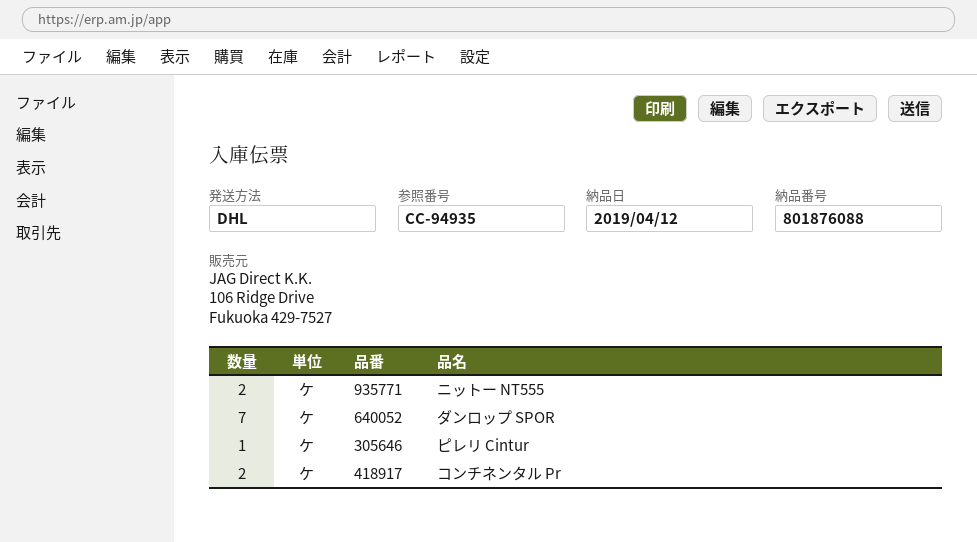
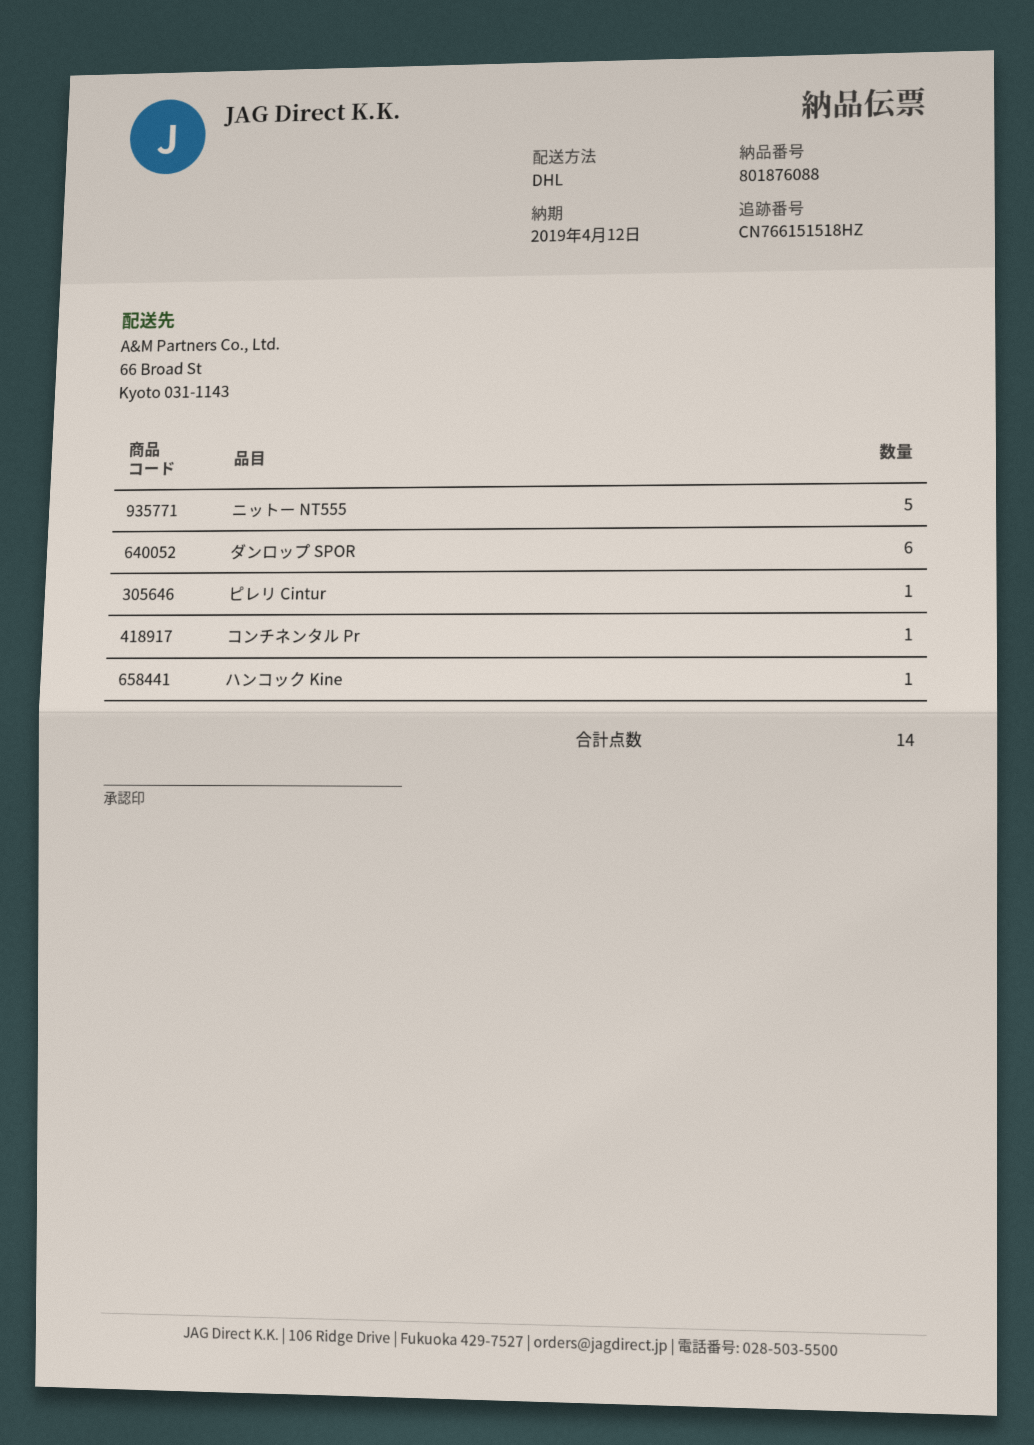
ニットー NT555: 2 -> 5
ダンロップ SPOR: 7 -> 6
コンチネンタル Pr: 2 -> 1
ハンコック Kine: none -> 1

